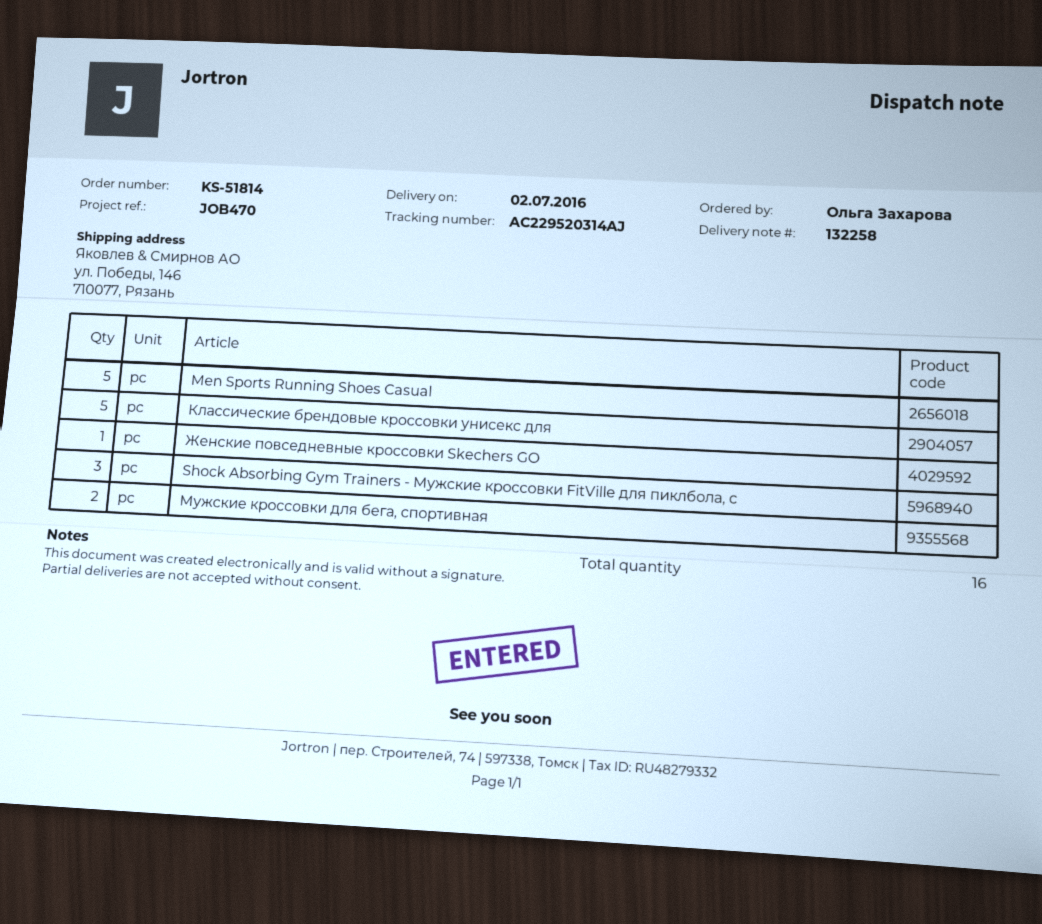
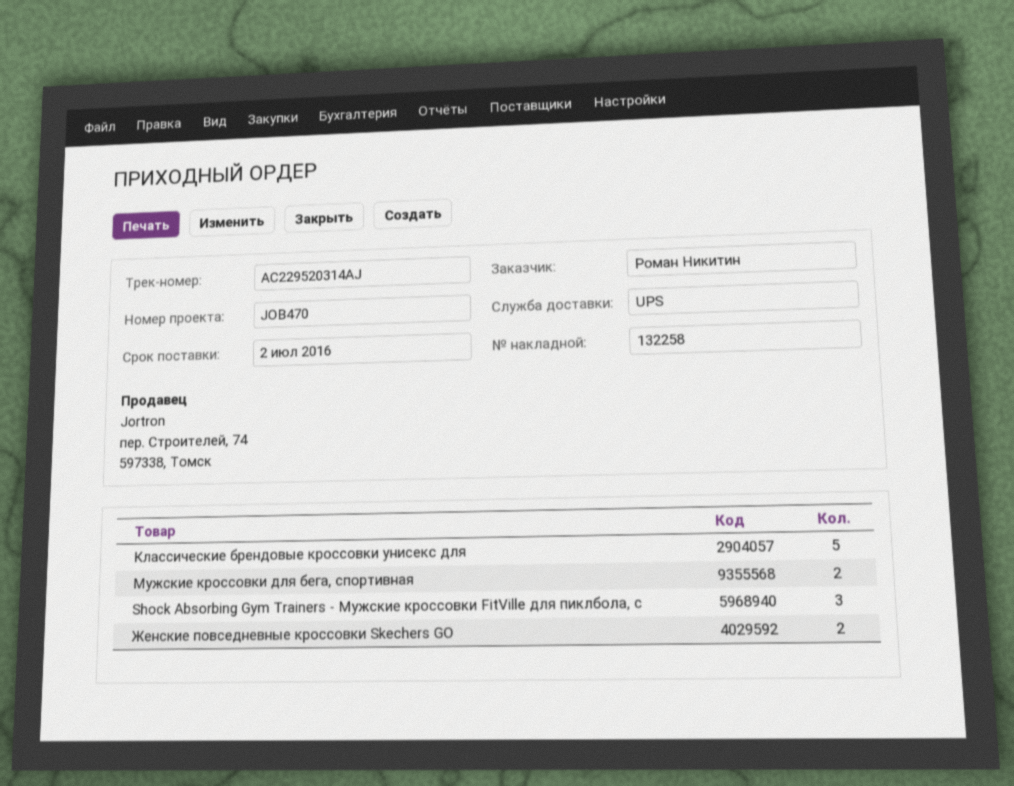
ordered by: Ольга Захарова -> Роман Никитин
Men Sports Running Shoes Casual: 5 -> none
Женские повседневные кроссовки Skechers GO: 1 -> 2

